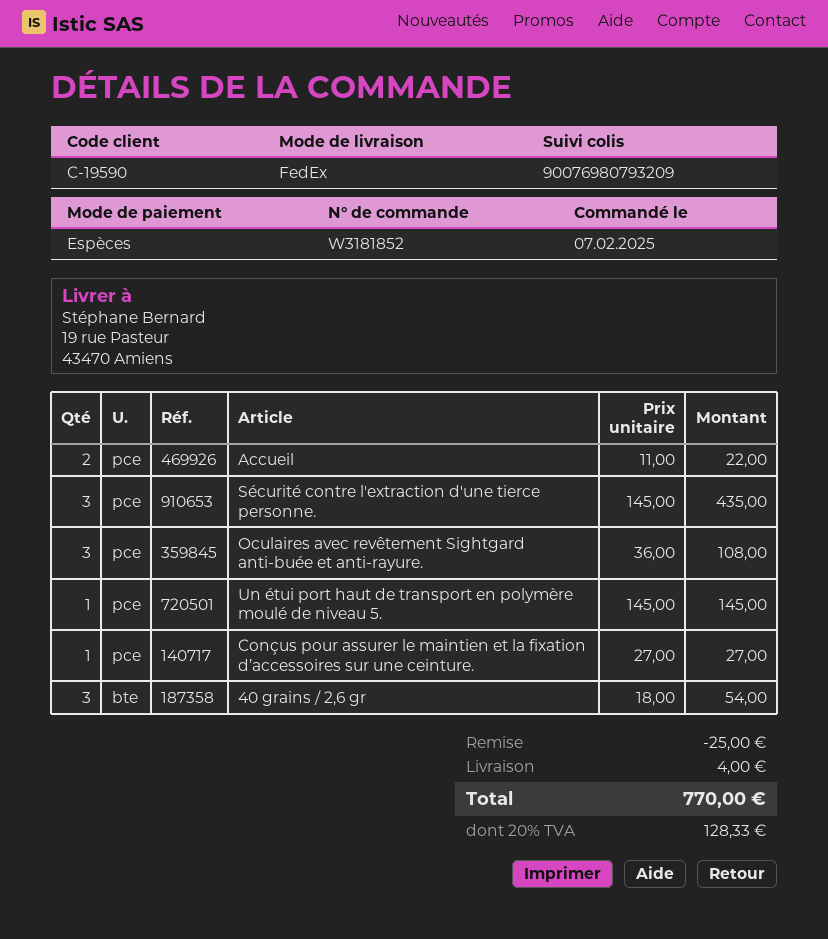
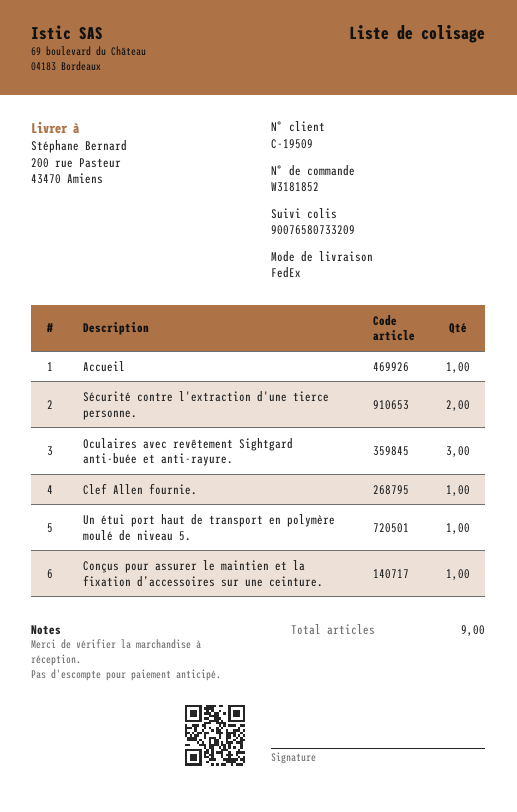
customer number: C-19590 -> C-19509
tracking number: 90076980793209 -> 90076580733209
ship to: 19 rue Pasteur, 43470 Amiens -> 200 rue Pasteur, 43470 Amiens
Accueil: 2 -> 1
Sécurité contre l'extraction d'une tierce personne.: 3 -> 2
40 grains / 2,6 gr: 3 -> none
Clef Allen fournie.: none -> 1

